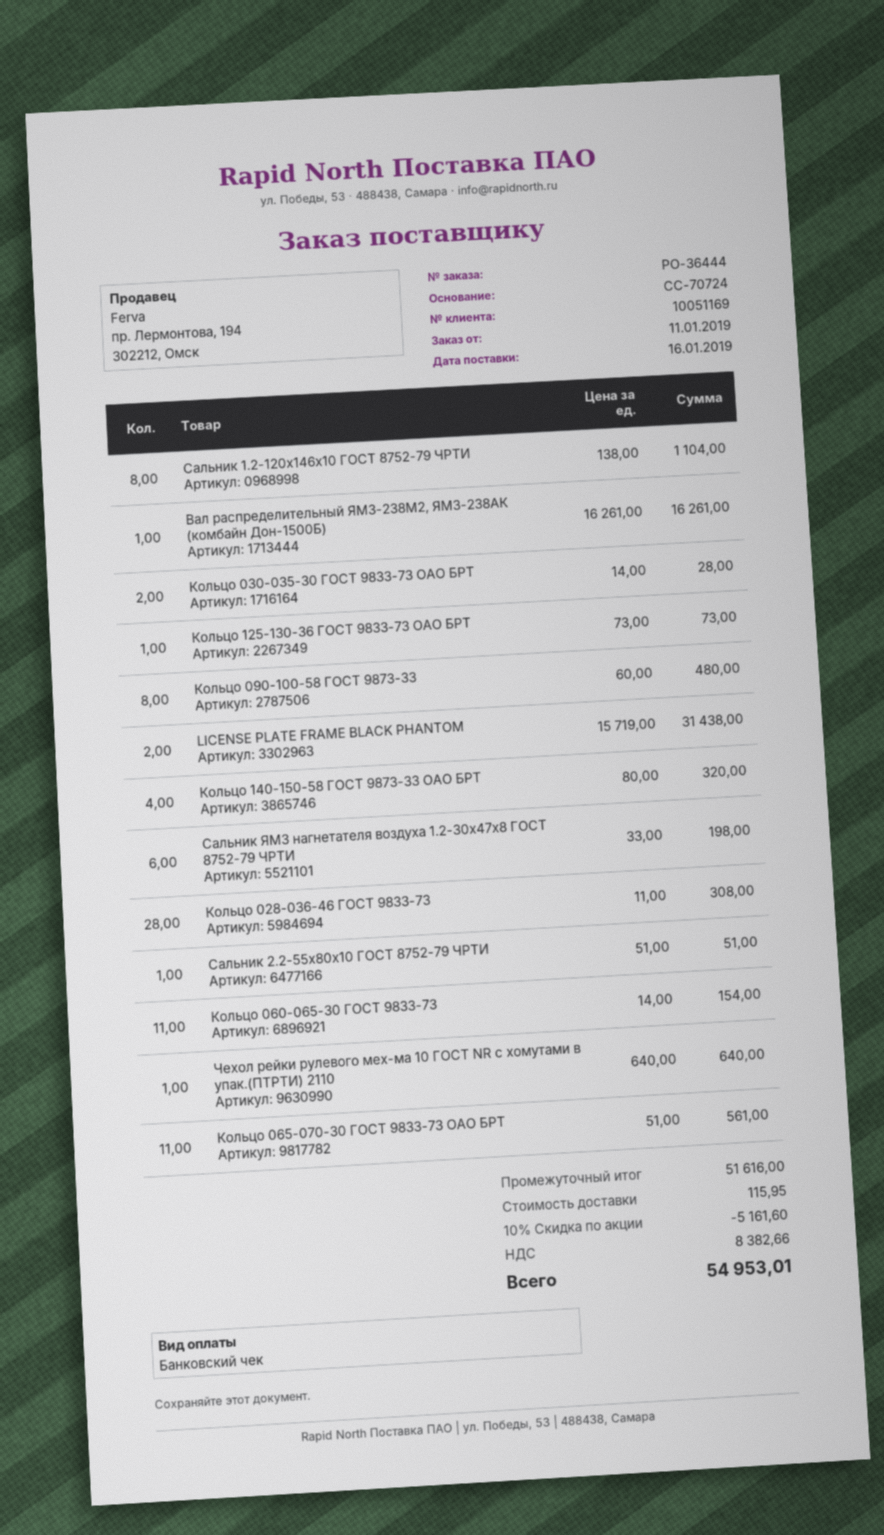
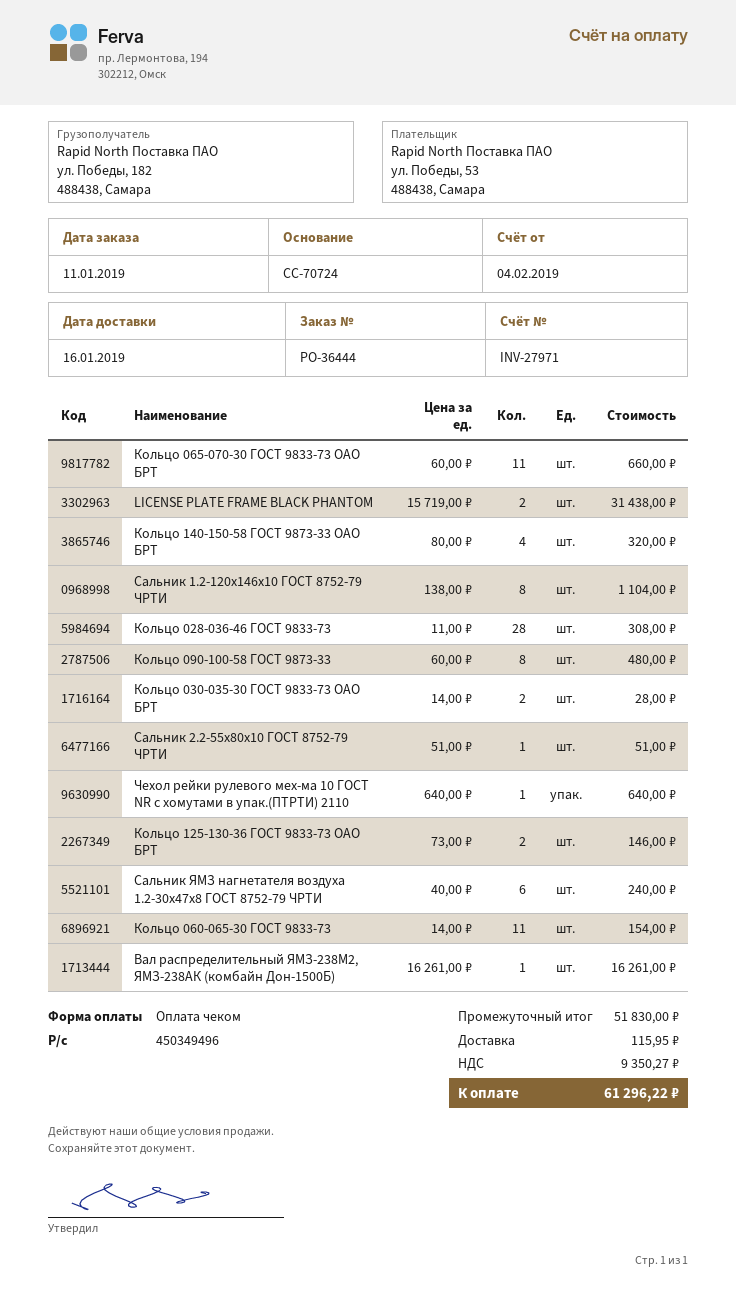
Кольцо 125-130-36 ГОСТ 9833-73 ОАО БРТ: 1 x 73.00 = 73.00 -> 2 x 73.00 = 146.00
Сальник ЯМЗ нагнетателя воздуха 1.2-30х47х8 ГОСТ 8752-79 ЧРТИ: 6 x 33.00 = 198.00 -> 6 x 40.00 = 240.00
Кольцо 065-070-30 ГОСТ 9833-73 ОАО БРТ: 11 x 51.00 = 561.00 -> 11 x 60.00 = 660.00
subtotal: 51616.00 -> 51830.00
discount: 10% = 5161.60 -> none
tax: 8382.66 -> 9350.27
total: 54953.01 -> 61296.22

